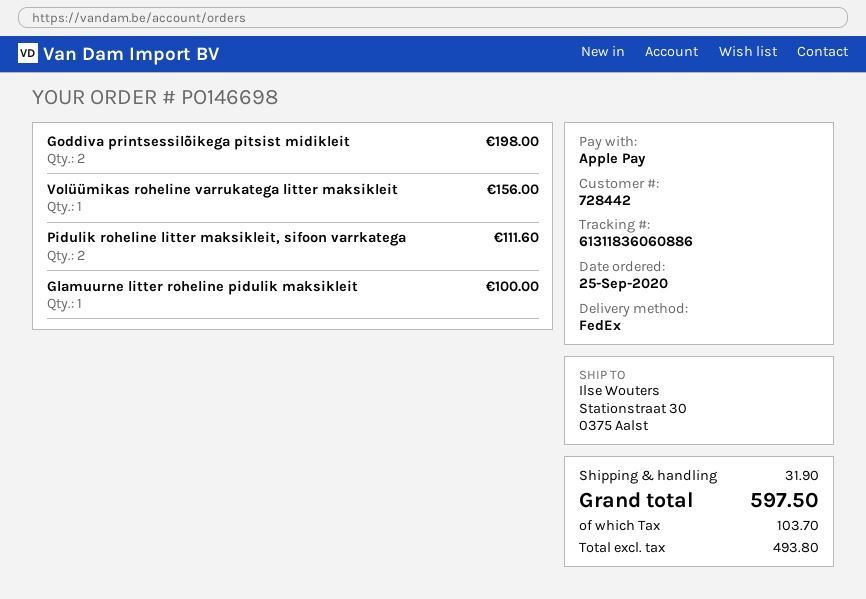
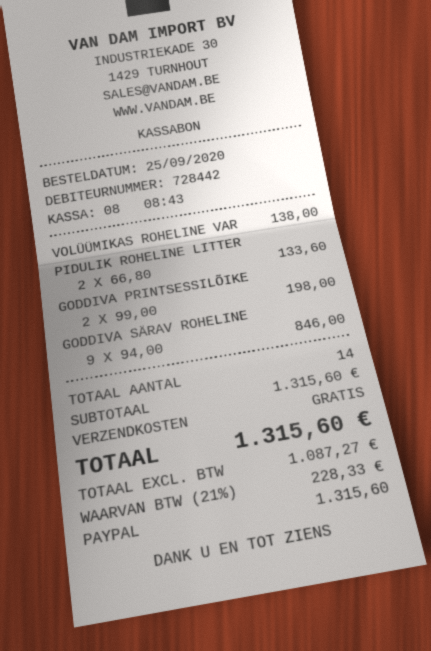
payment method: Apple Pay -> PayPal
Volüümikas roheline varrukatega litter maksikleit: 1 for 156.00 -> 1 for 138.00
Pidulik roheline litter maksikleit, sifoon varrkatega: 2 for 111.60 -> 2 for 133.60
Glamuurne litter roheline pidulik maksikleit: 1 for 100.00 -> none
GODDIVA SÄRAV ROHELINE: none -> 9 for 846.00
shipping: 31.90 -> 0.00
net: 493.80 -> 1087.27
tax: 103.70 -> 228.33
total: 597.50 -> 1315.60

